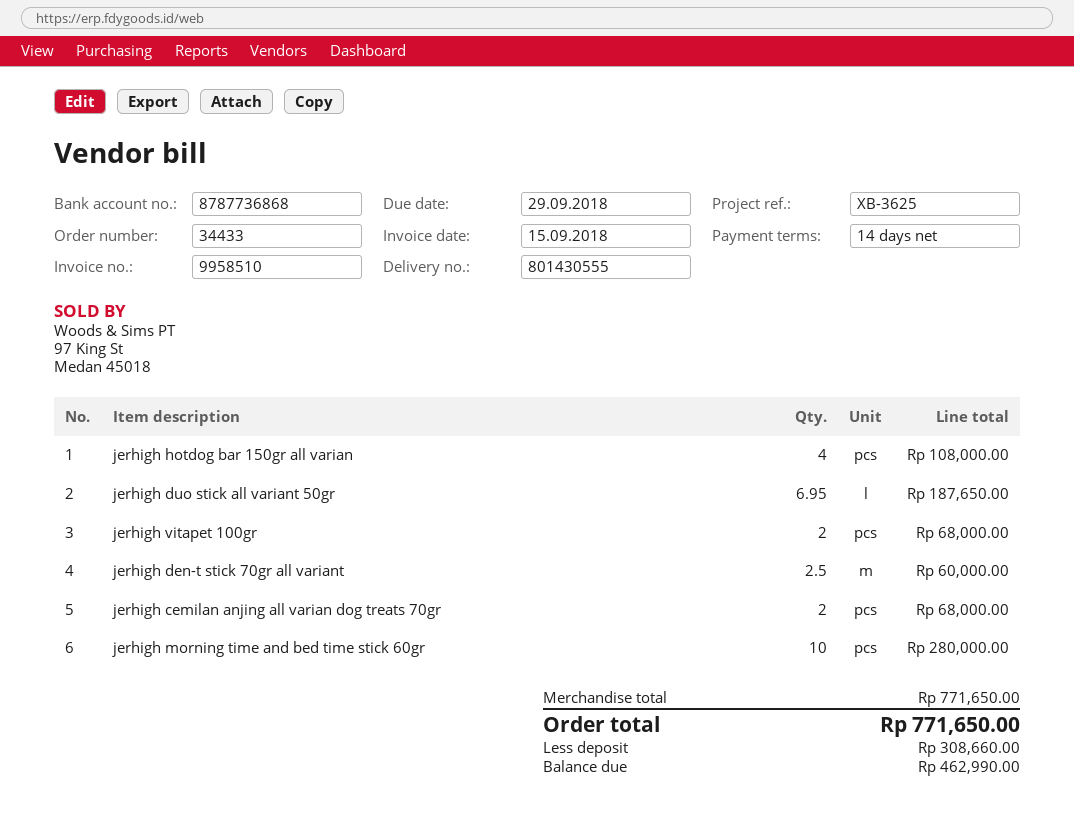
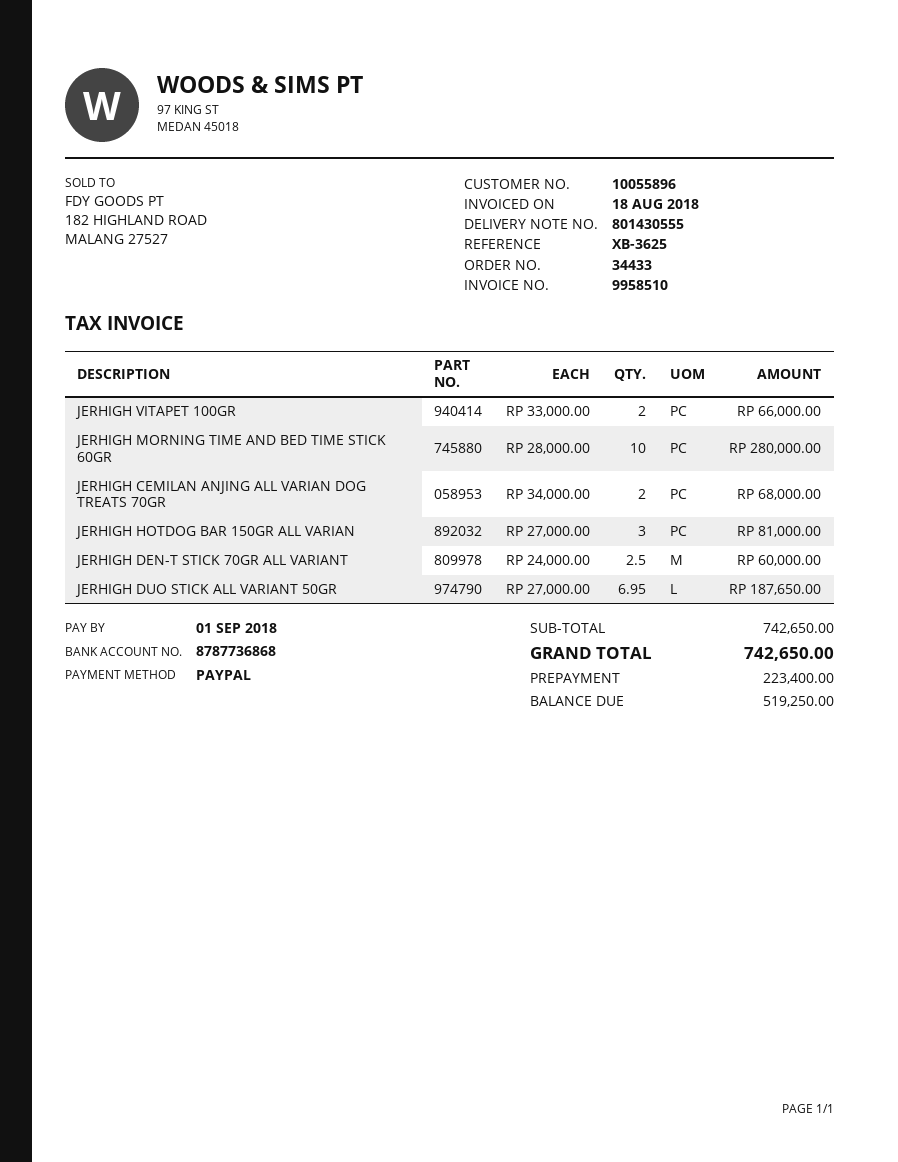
invoice date: 2018-09-15 -> 2018-08-18
due date: 2018-09-29 -> 2018-09-01
jerhigh hotdog bar 150gr all varian: 4 for 108000.00 -> 3 for 81000.00
jerhigh vitapet 100gr: 2 for 68000.00 -> 2 for 66000.00
subtotal: 771650.00 -> 742650.00
total: 771650.00 -> 742650.00
deposit: 308660.00 -> 223400.00
balance: 462990.00 -> 519250.00

